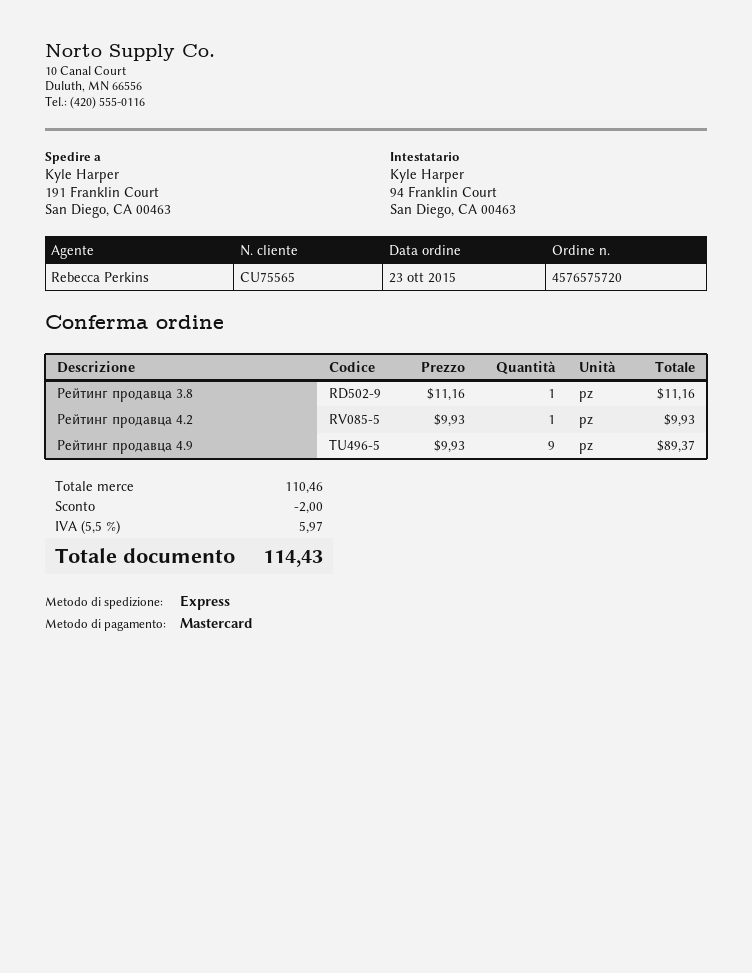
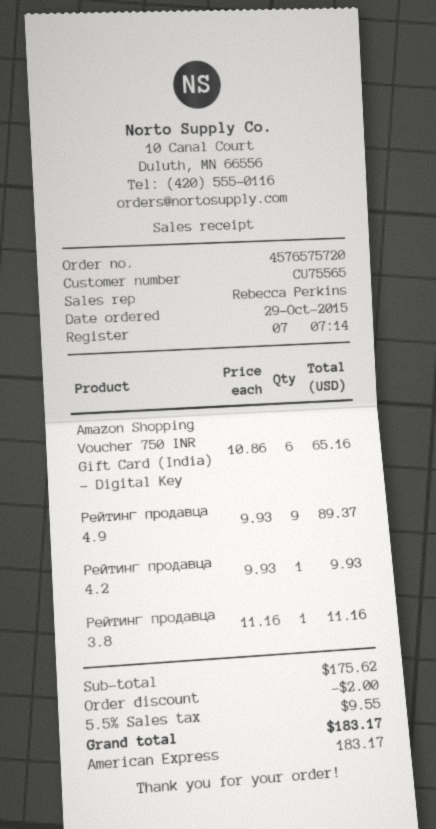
order date: 2015-10-23 -> 2015-10-29
payment method: Mastercard -> American Express
Amazon Shopping Voucher 750 INR Gift Card (India) - Digital Key: none -> 6 x 10.86 = 65.16
subtotal: 110.46 -> 175.62
tax: 5.5% = 5.97 -> 5.5% = 9.55
total: 114.43 -> 183.17

